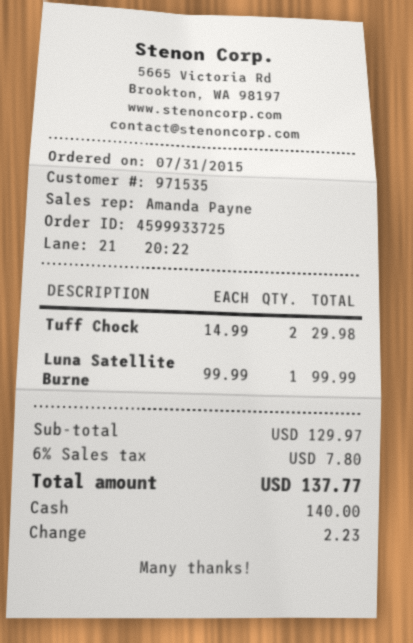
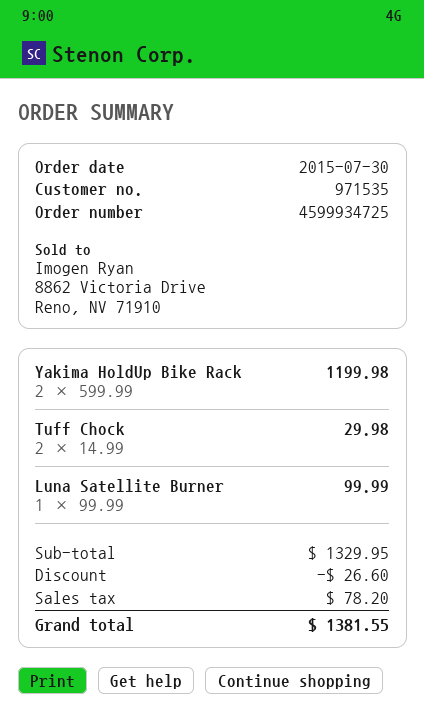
order number: 4599933725 -> 4599934725
order date: 2015-07-31 -> 2015-07-30
Yakima HoldUp Bike Rack: none -> 2 x 599.99 = 1199.98
subtotal: 129.97 -> 1329.95
discount: none -> 26.60
tax: 7.80 -> 78.20
total: 137.77 -> 1381.55

